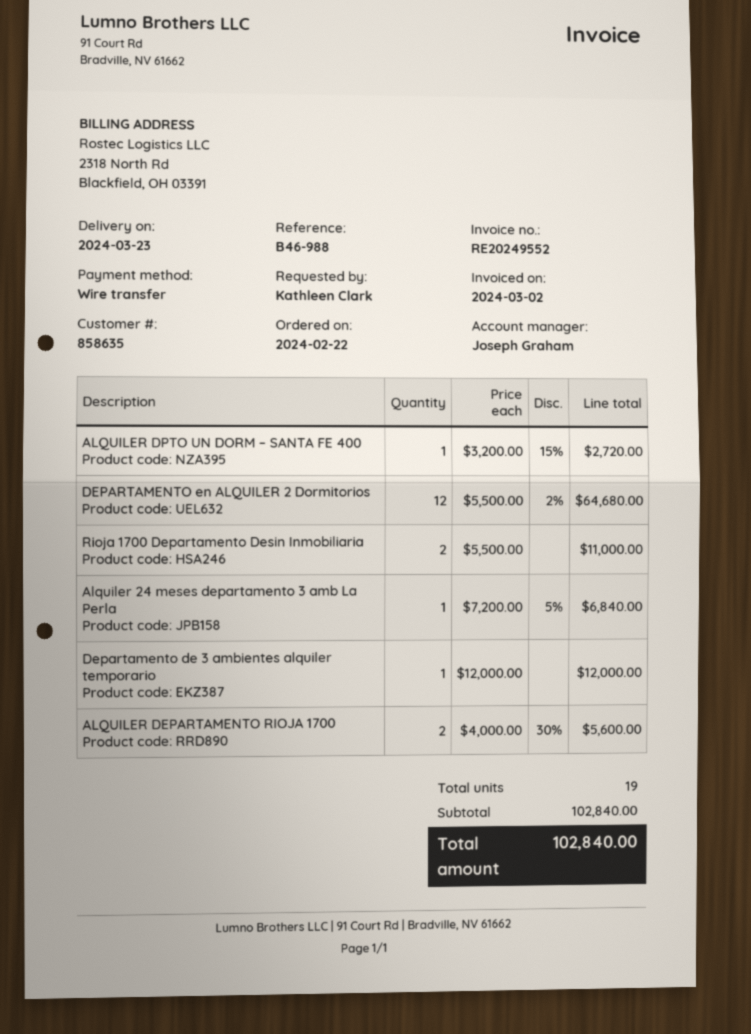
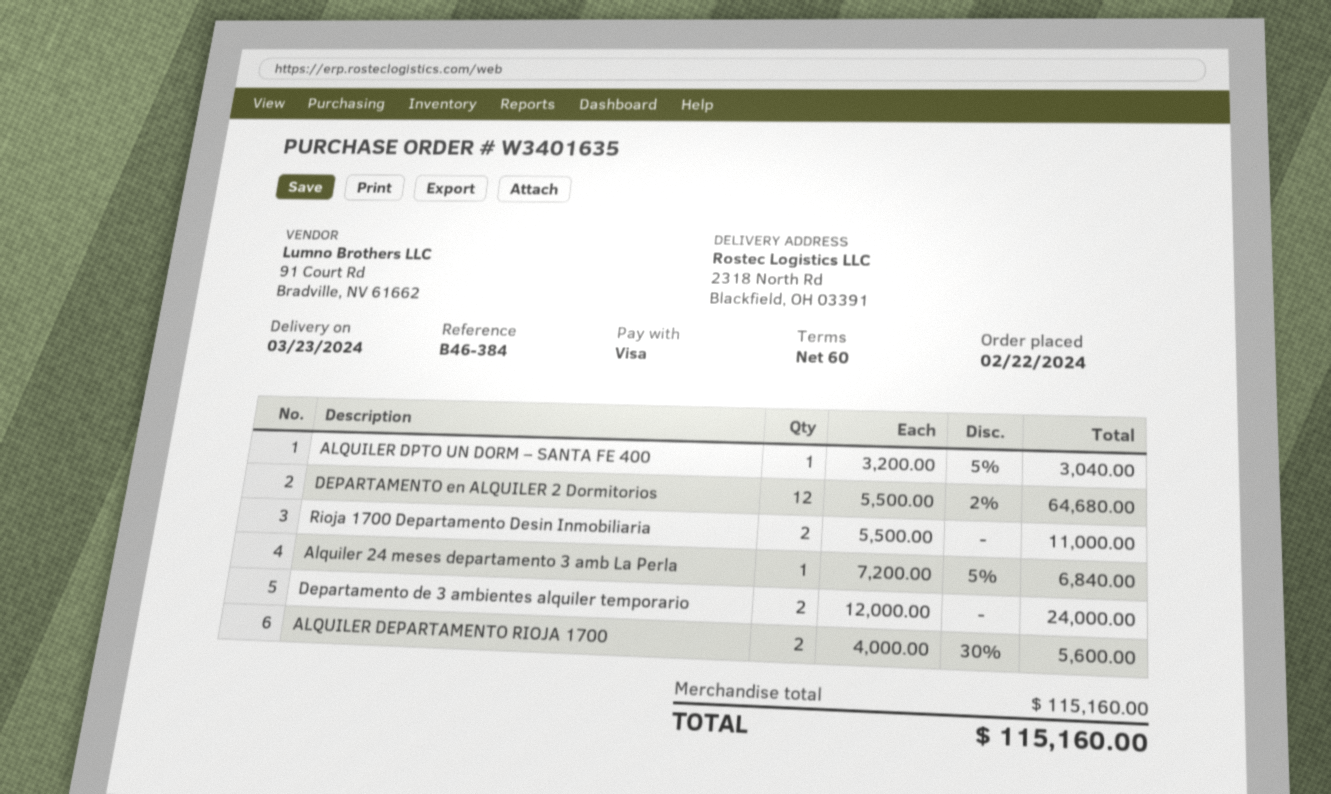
reference: B46-988 -> B46-384
payment method: bank transfer -> Visa
ALQUILER DPTO UN DORM – SANTA FE 400: 1 x 3200.00 - 15% = 2720.00 -> 1 x 3200.00 - 5% = 3040.00
Departamento de 3 ambientes alquiler temporario: 1 x 12000.00 = 12000.00 -> 2 x 12000.00 = 24000.00
subtotal: 102840.00 -> 115160.00
total: 102840.00 -> 115160.00

